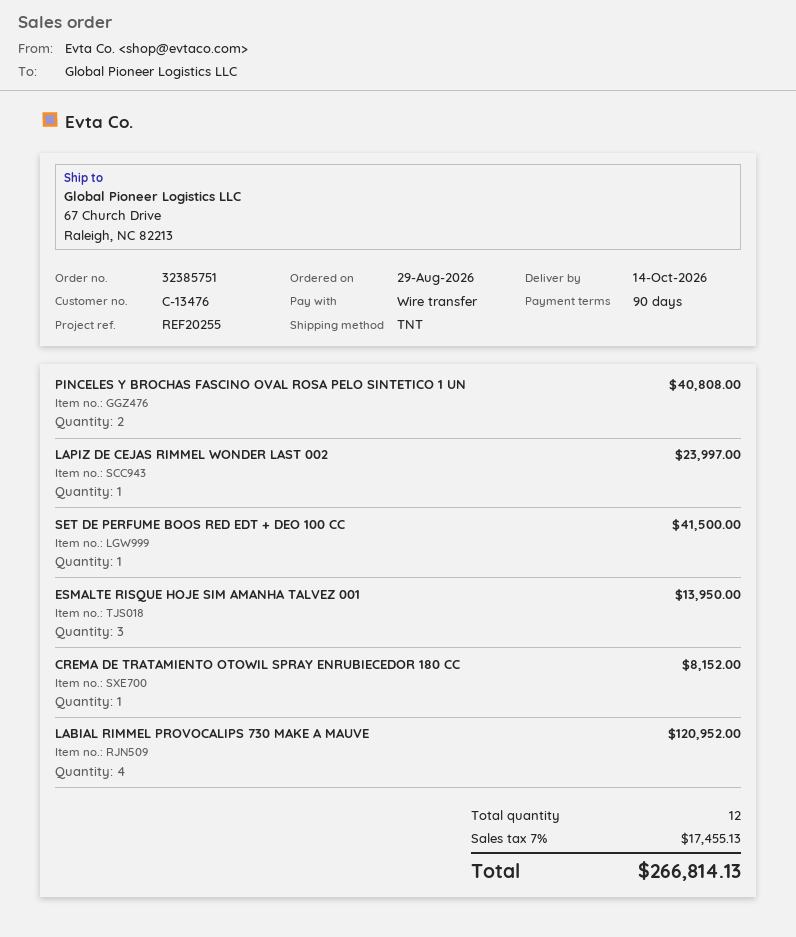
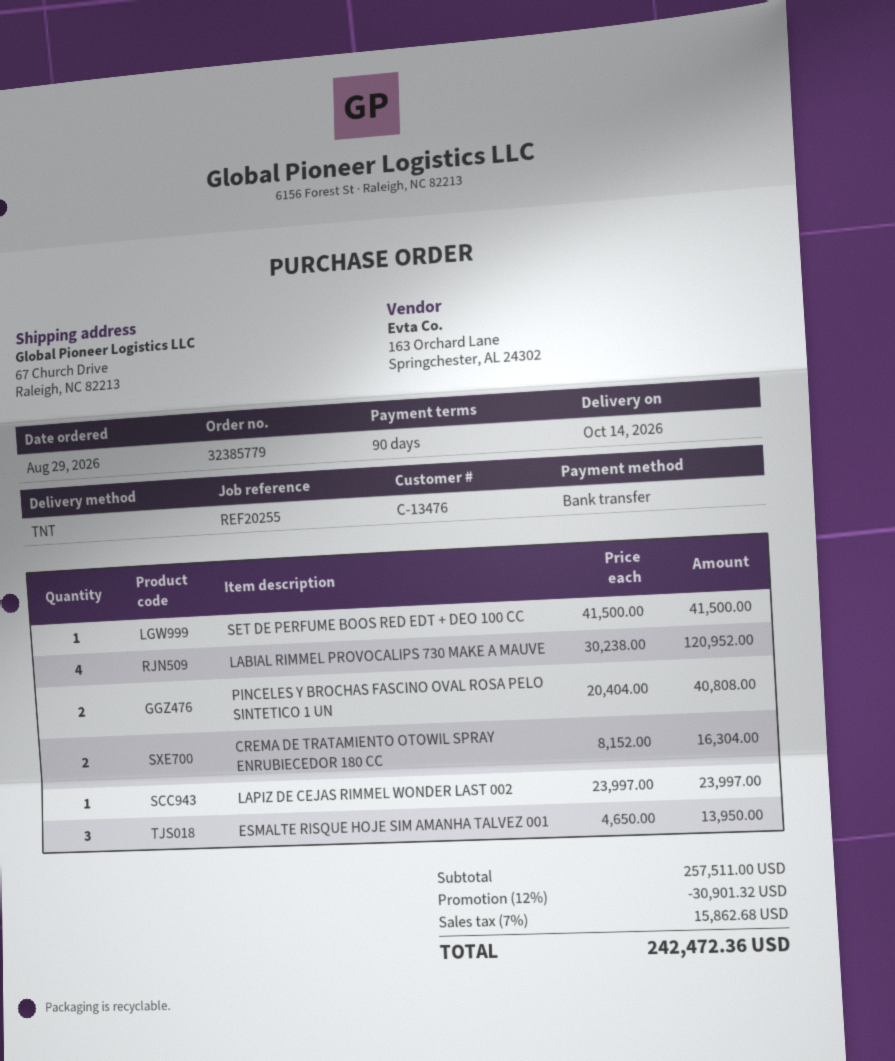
order number: 32385751 -> 32385779
CREMA DE TRATAMIENTO OTOWIL SPRAY ENRUBIECEDOR 180 CC: 1 for 8152.00 -> 2 for 16304.00
discount: none -> 12% = 30901.32
tax: 7% = 17455.13 -> 7% = 15862.68
total: 266814.13 -> 242472.36

